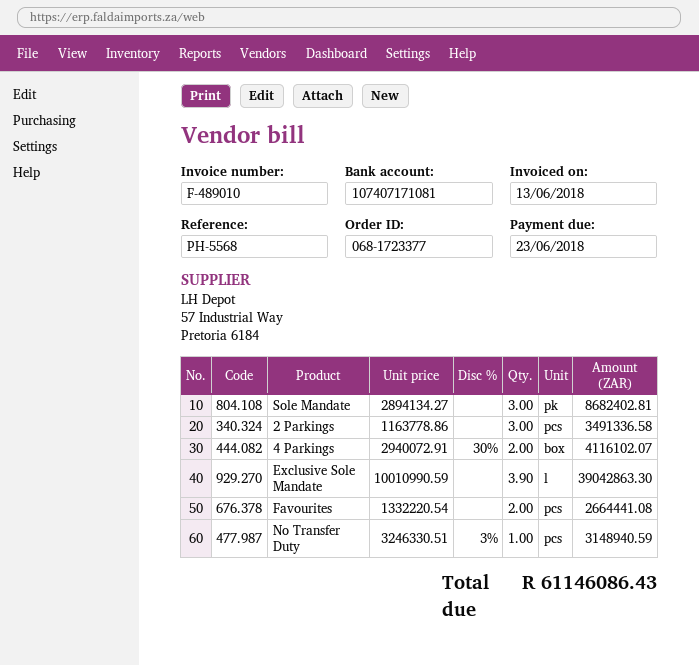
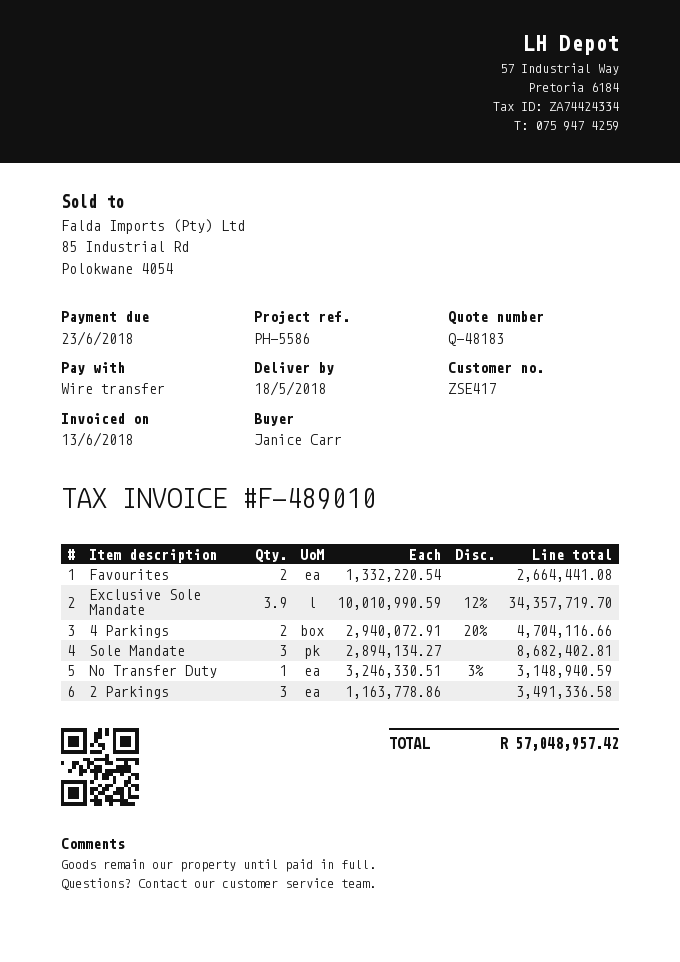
reference: PH-5568 -> PH-5586
4 Parkings: 2 x 2940072.91 - 30% = 4116102.07 -> 2 x 2940072.91 - 20% = 4704116.66
Exclusive Sole Mandate: 3.9 x 10010990.59 = 39042863.30 -> 3.9 x 10010990.59 - 12% = 34357719.70
total: 61146086.43 -> 57048957.42

